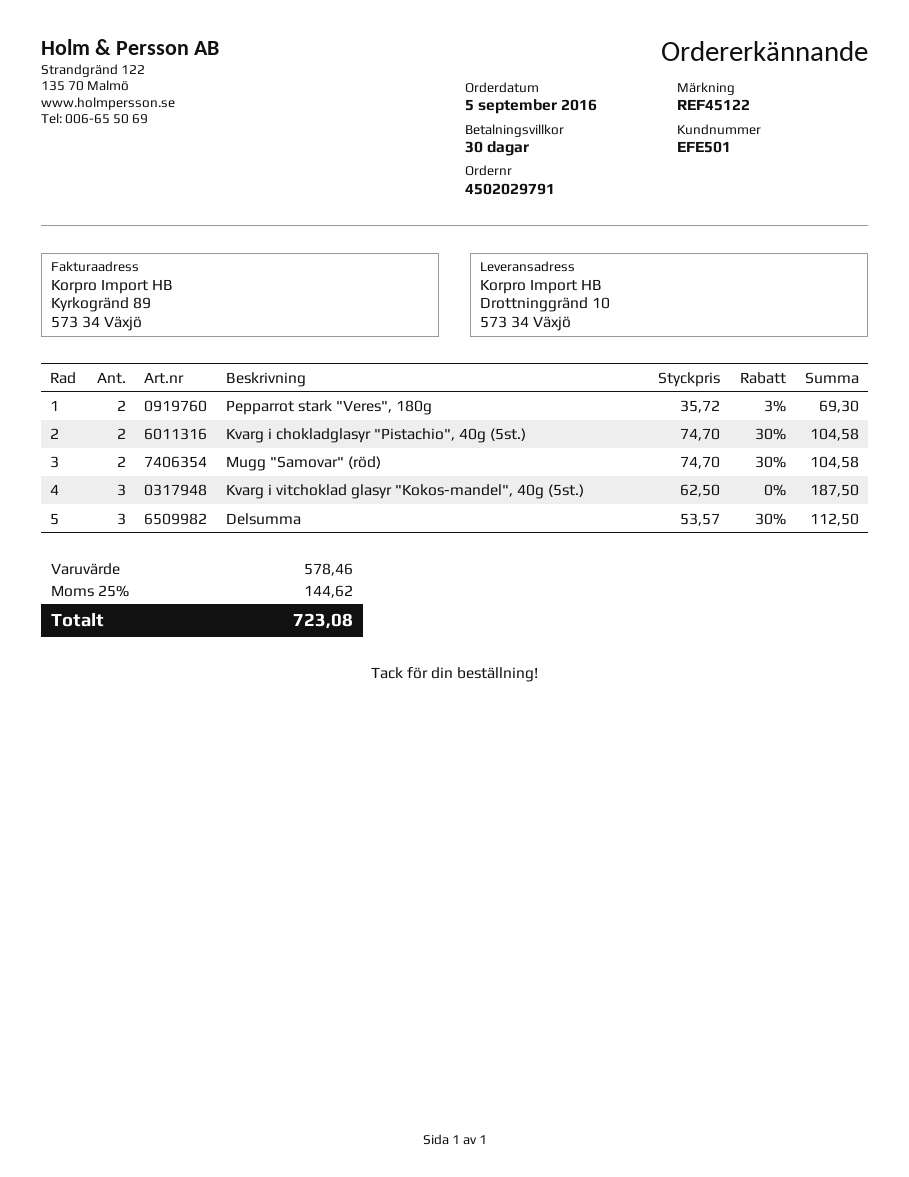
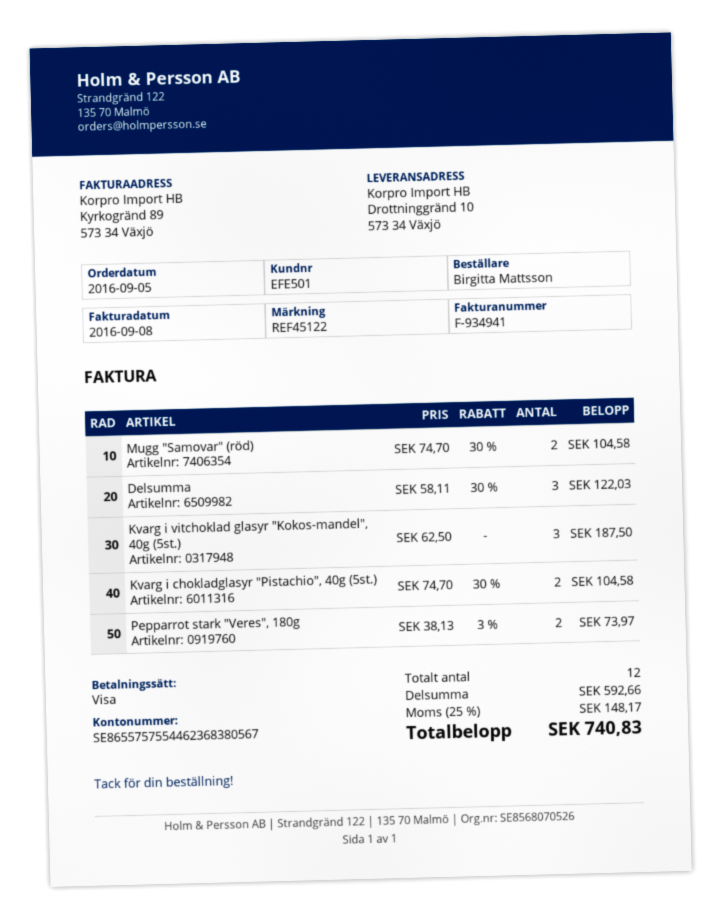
Pepparrot stark "Veres", 180g: 2 x 35.72 - 3% = 69.30 -> 2 x 38.13 - 3% = 73.97
Delsumma: 3 x 53.57 - 30% = 112.50 -> 3 x 58.11 - 30% = 122.03
subtotal: 578.46 -> 592.66
tax: 25% = 144.62 -> 25% = 148.17
total: 723.08 -> 740.83

